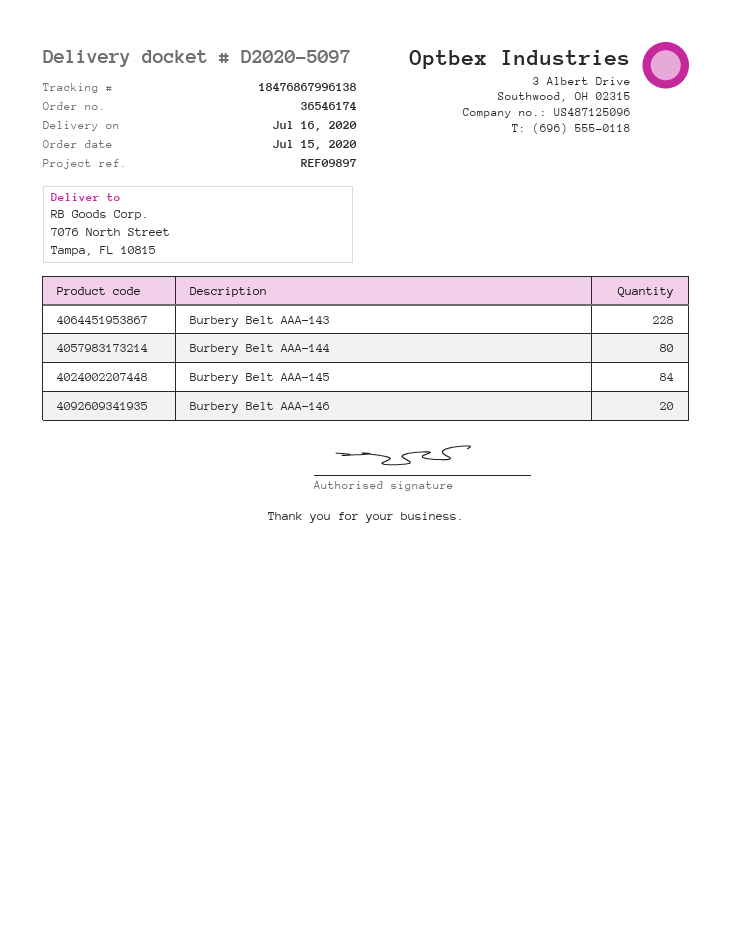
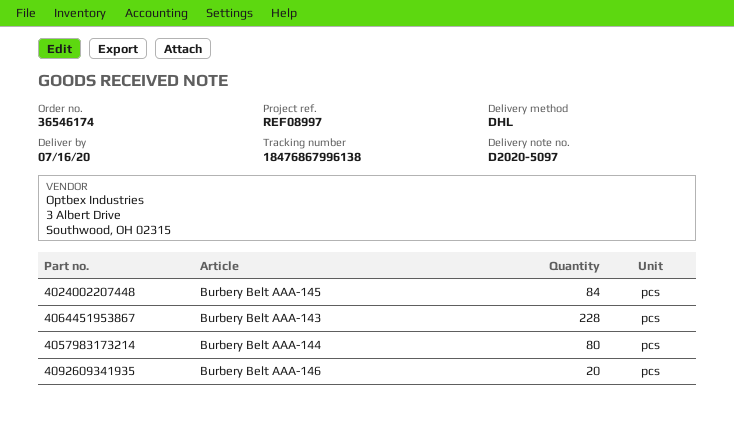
reference: REF09897 -> REF08997

